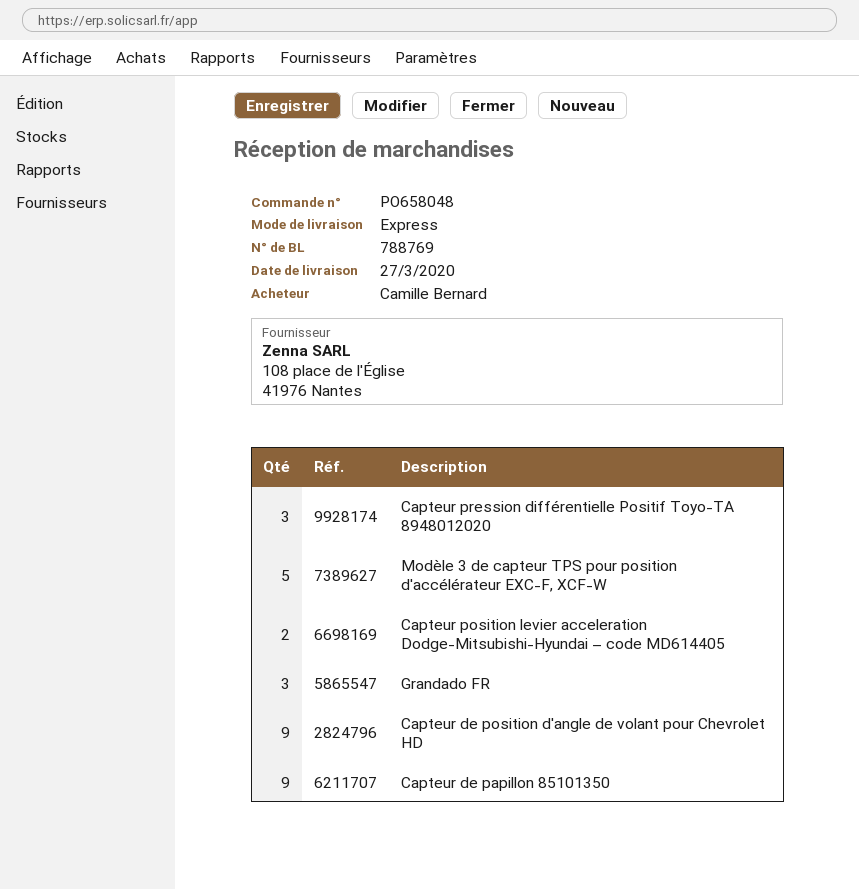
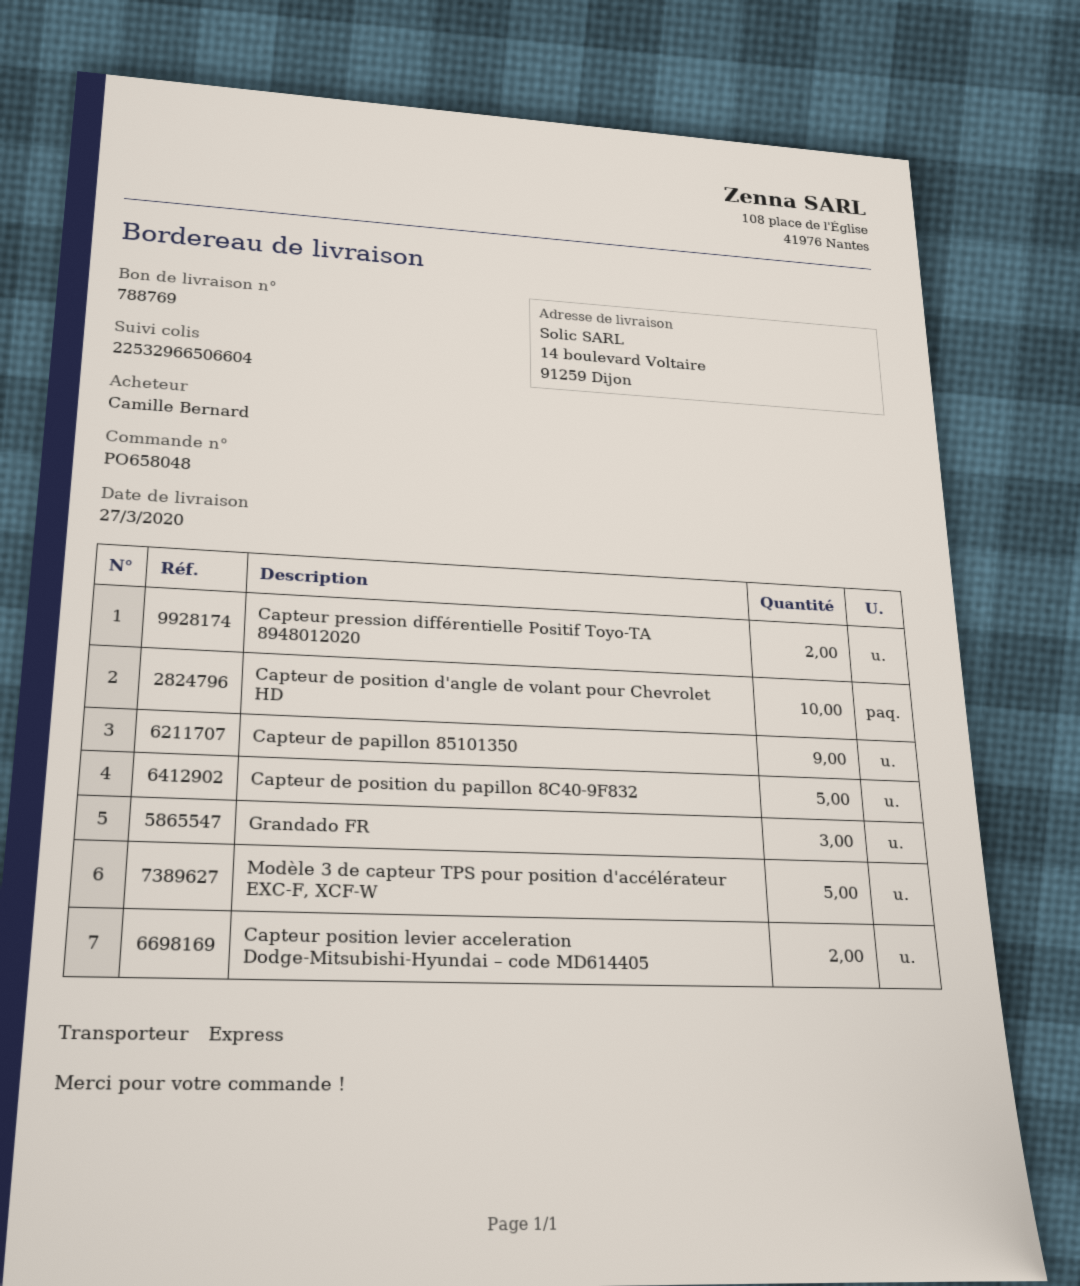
Capteur pression différentielle Positif Toyo-TA 8948012020: 3 -> 2
Capteur de position d'angle de volant pour Chevrolet HD: 9 -> 10
Capteur de position du papillon 8C40-9F832: none -> 5

